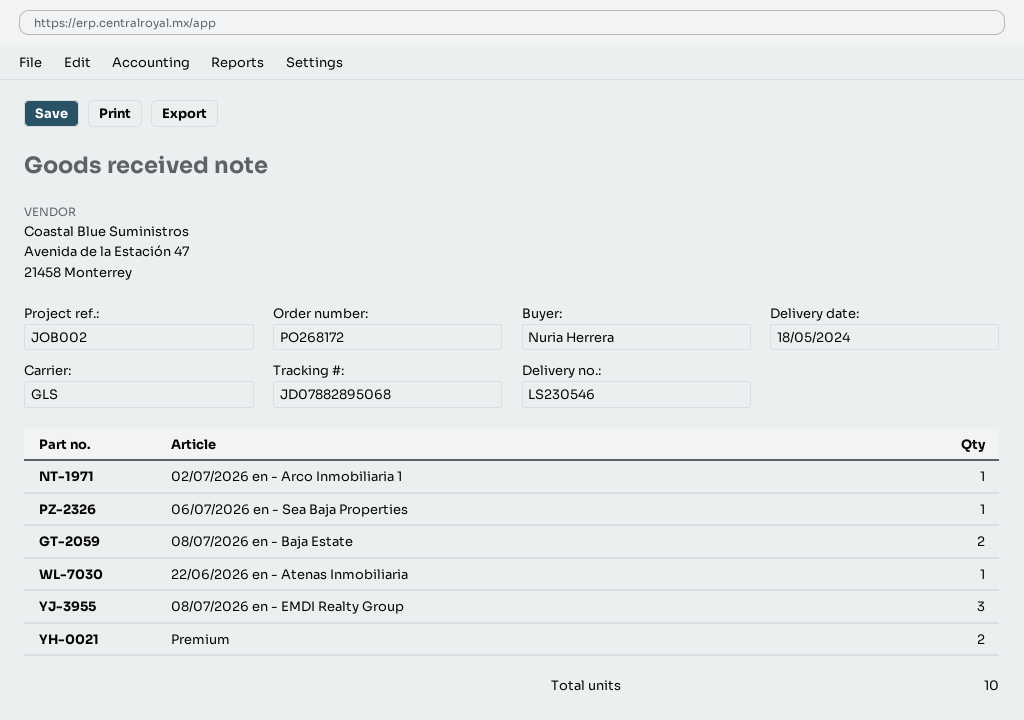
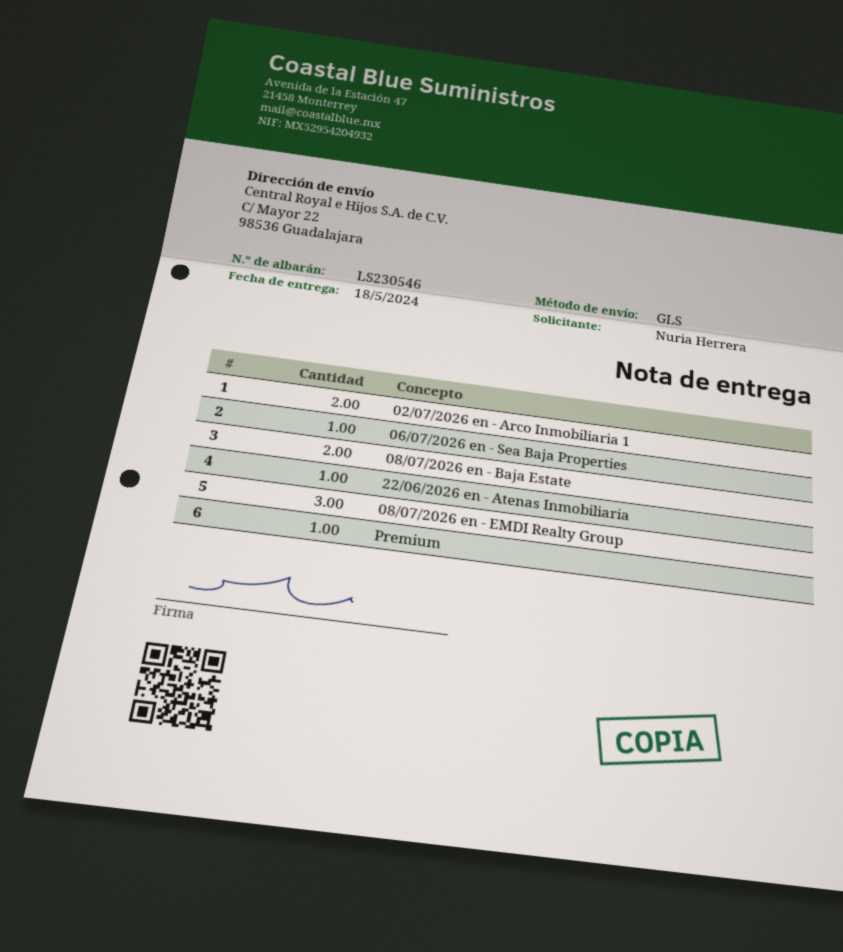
02/07/2026 en - Arco Inmobiliaria 1: 1 -> 2
Premium: 2 -> 1

